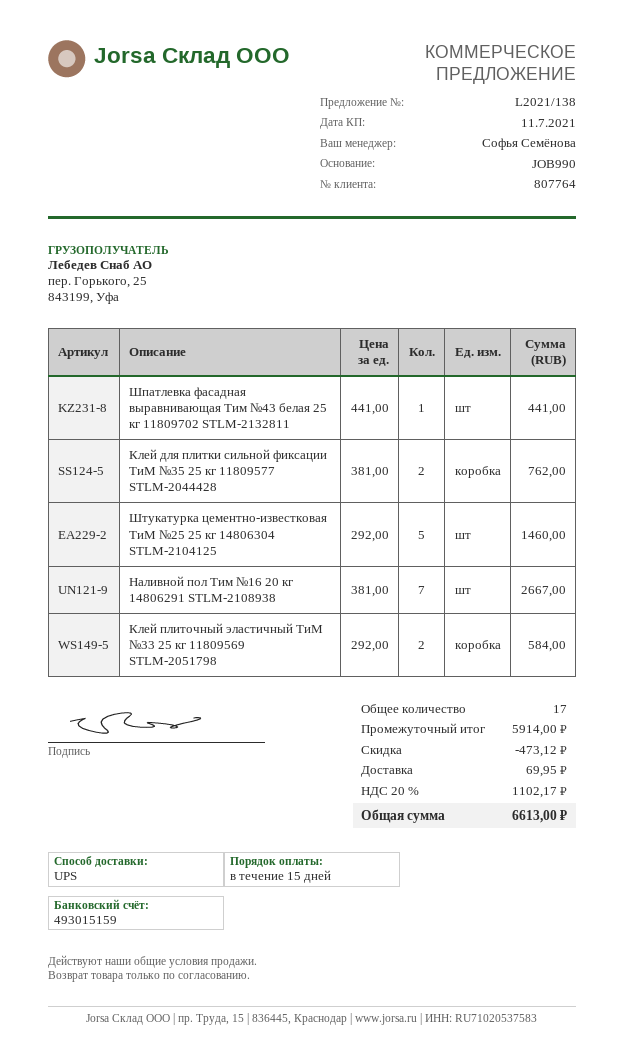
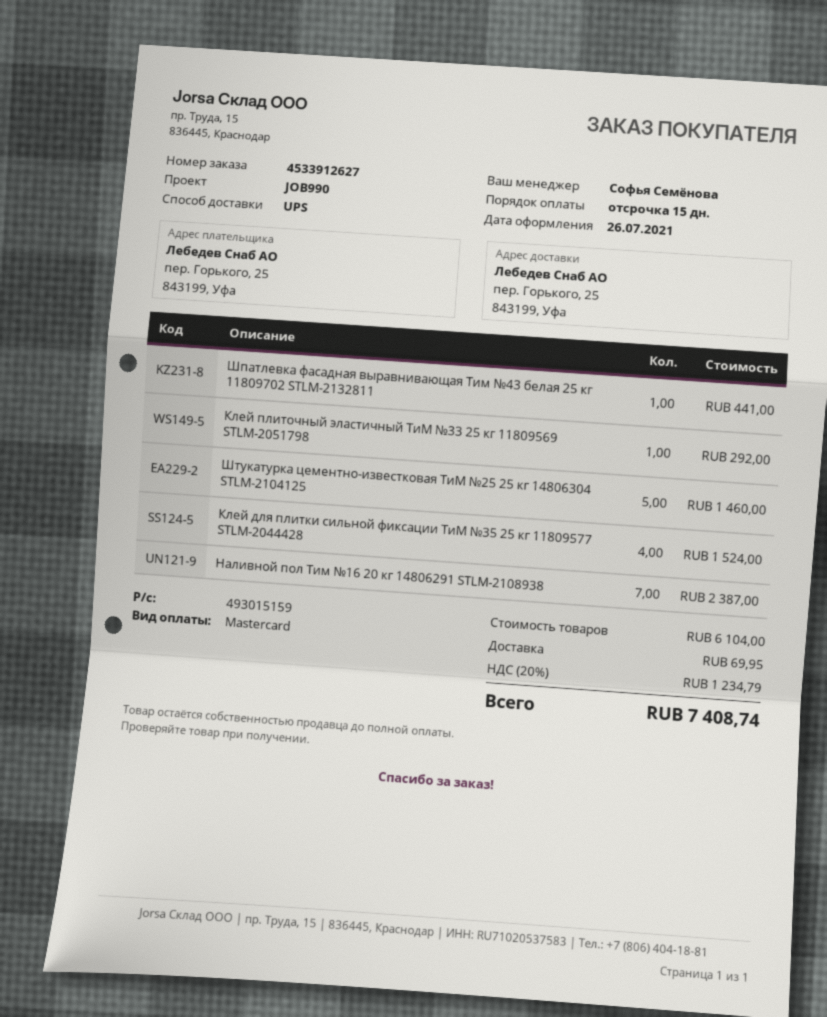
Клей для плитки сильной фиксации ТиМ №35 25 кг 11809577 STLM-2044428: 2 for 762.00 -> 4 for 1524.00
Наливной пол Тим №16 20 кг 14806291 STLM-2108938: 7 for 2667.00 -> 7 for 2387.00
Клей плиточный эластичный ТиМ №33 25 кг 11809569 STLM-2051798: 2 for 584.00 -> 1 for 292.00
subtotal: 5914.00 -> 6104.00
discount: 473.12 -> none
tax: 20% = 1102.17 -> 20% = 1234.79
total: 6613.00 -> 7408.74

